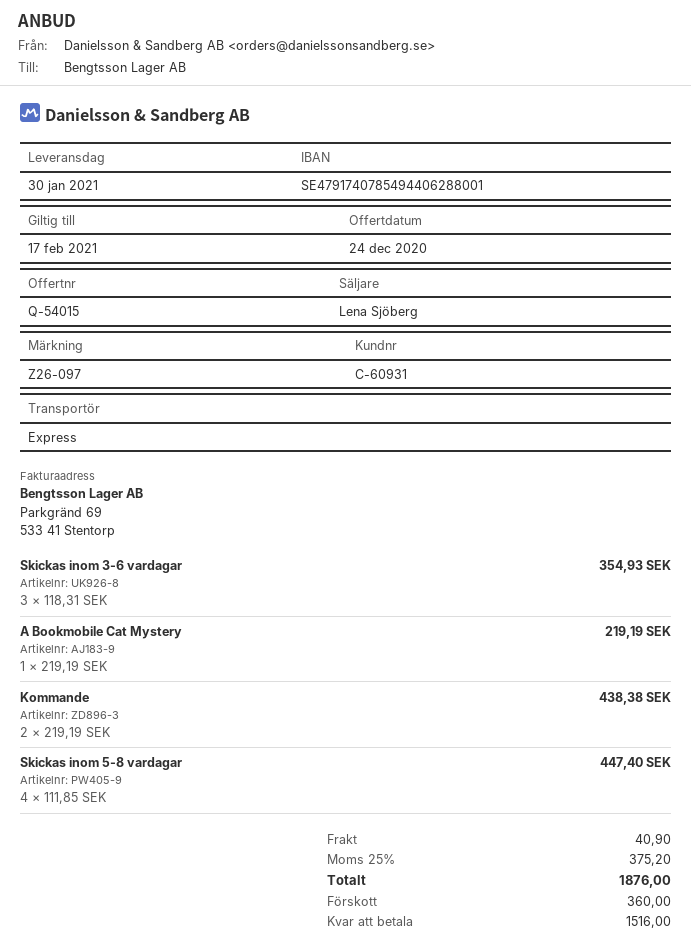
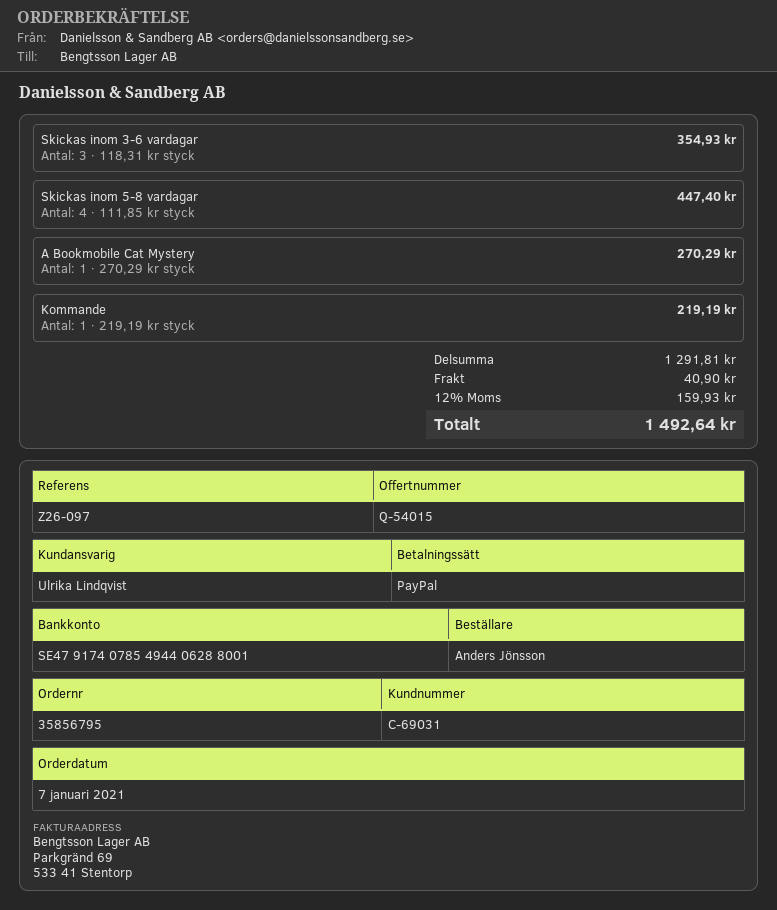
customer number: C-60931 -> C-69031
sales rep: Lena Sjöberg -> Ulrika Lindqvist
A Bookmobile Cat Mystery: 1 x 219.19 = 219.19 -> 1 x 270.29 = 270.29
Kommande: 2 x 219.19 = 438.38 -> 1 x 219.19 = 219.19
tax: 25% = 375.20 -> 12% = 159.93
total: 1876.00 -> 1492.64

